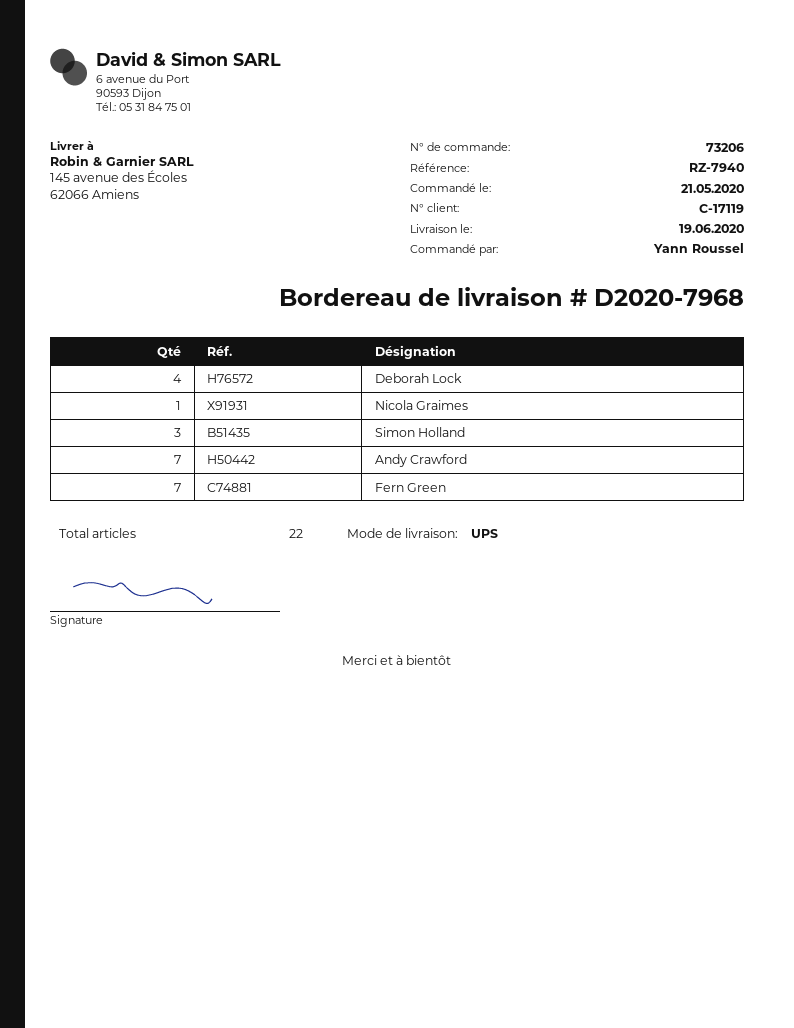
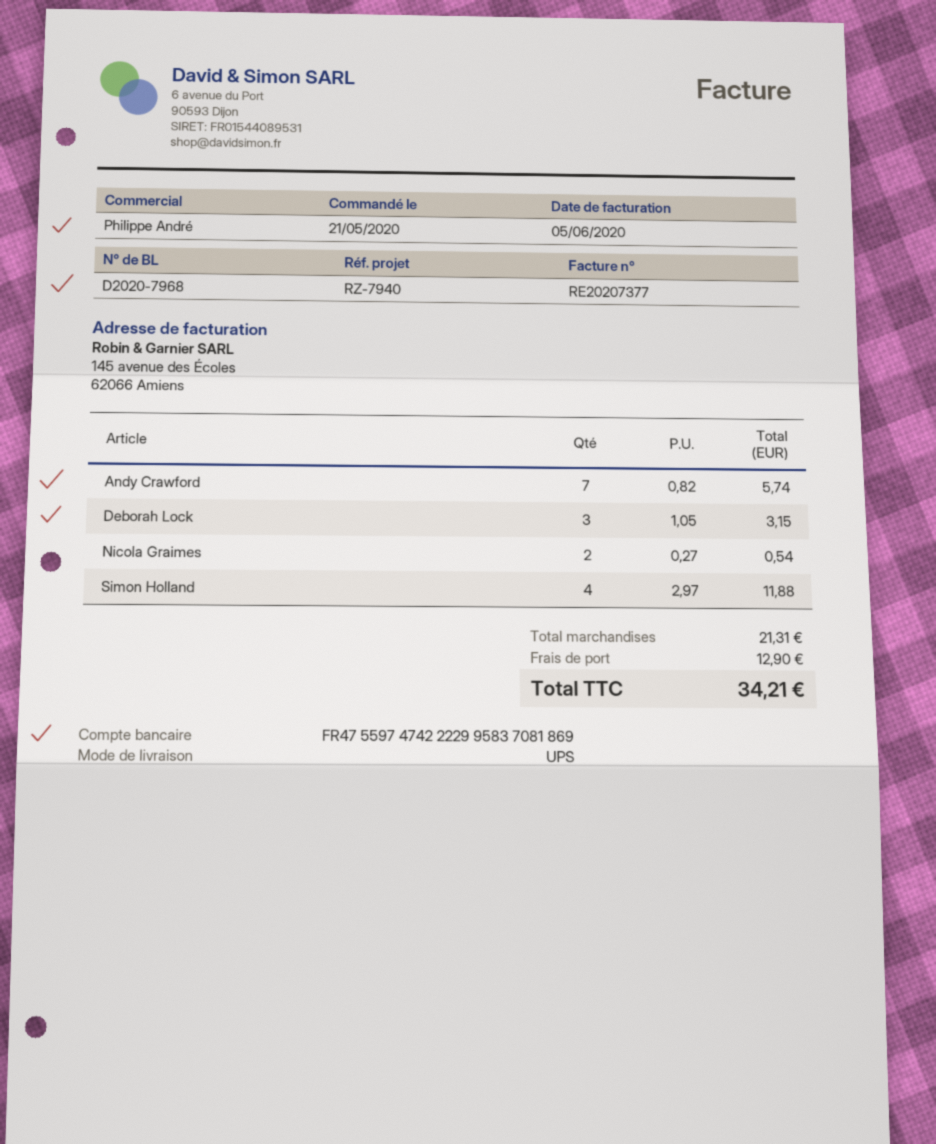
Deborah Lock: 4 -> 3
Nicola Graimes: 1 -> 2
Simon Holland: 3 -> 4
Fern Green: 7 -> none

